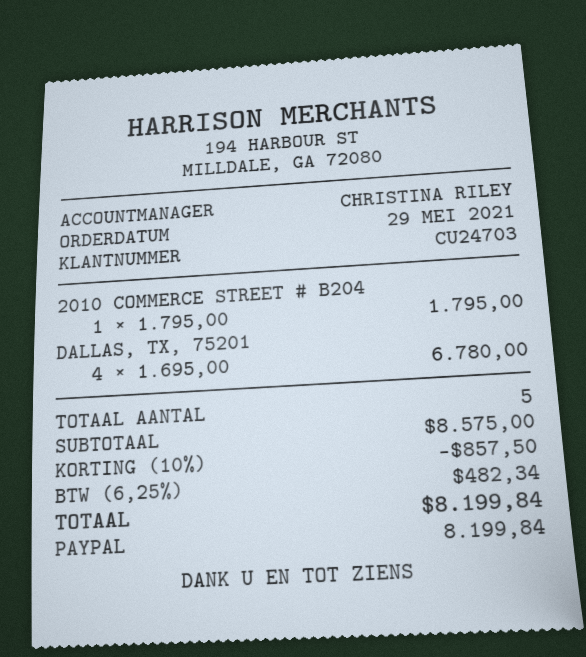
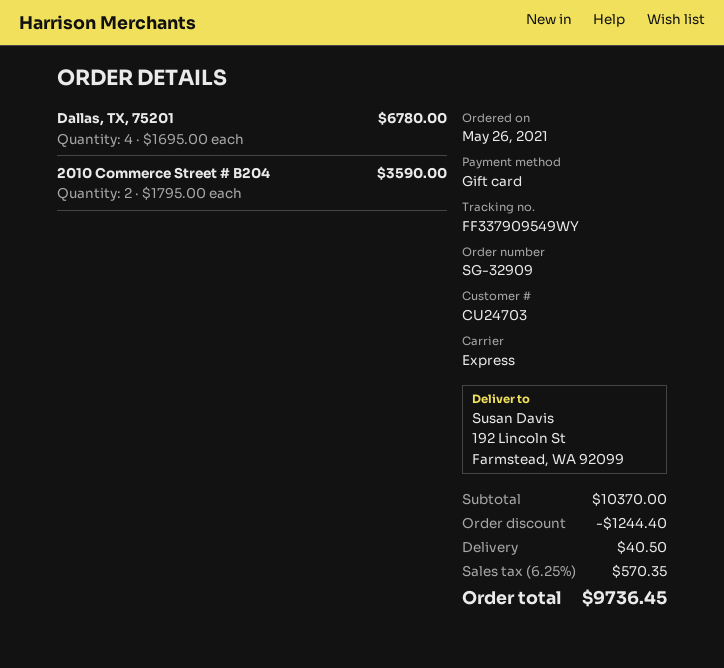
order date: 2021-05-29 -> 2021-05-26
payment method: PayPal -> gift card
2010 COMMERCE STREET # B204: 1 x 1795.00 = 1795.00 -> 2 x 1795.00 = 3590.00
subtotal: 8575.00 -> 10370.00
discount: 857.50 -> 1244.40
shipping: none -> 40.50
tax: 6.25% = 482.34 -> 6.25% = 570.35
total: 8199.84 -> 9736.45

